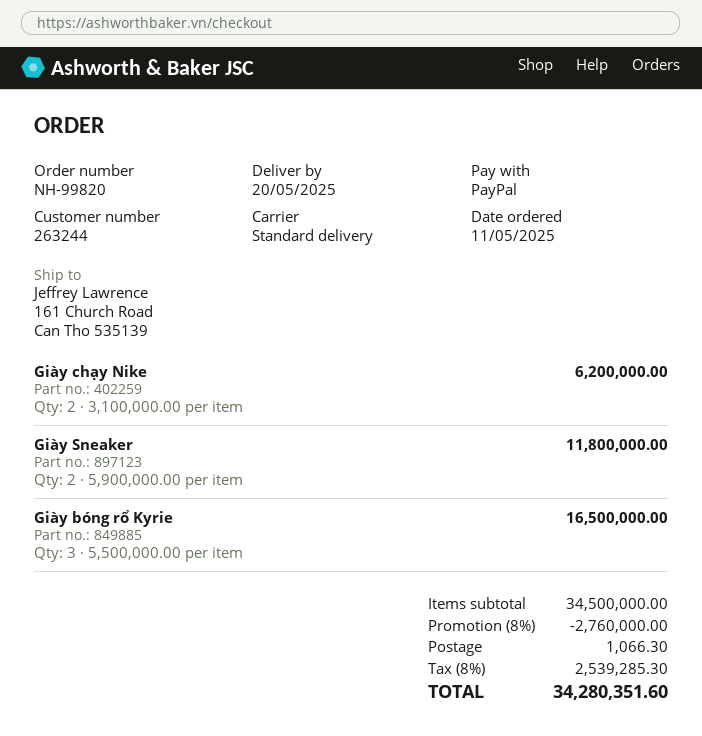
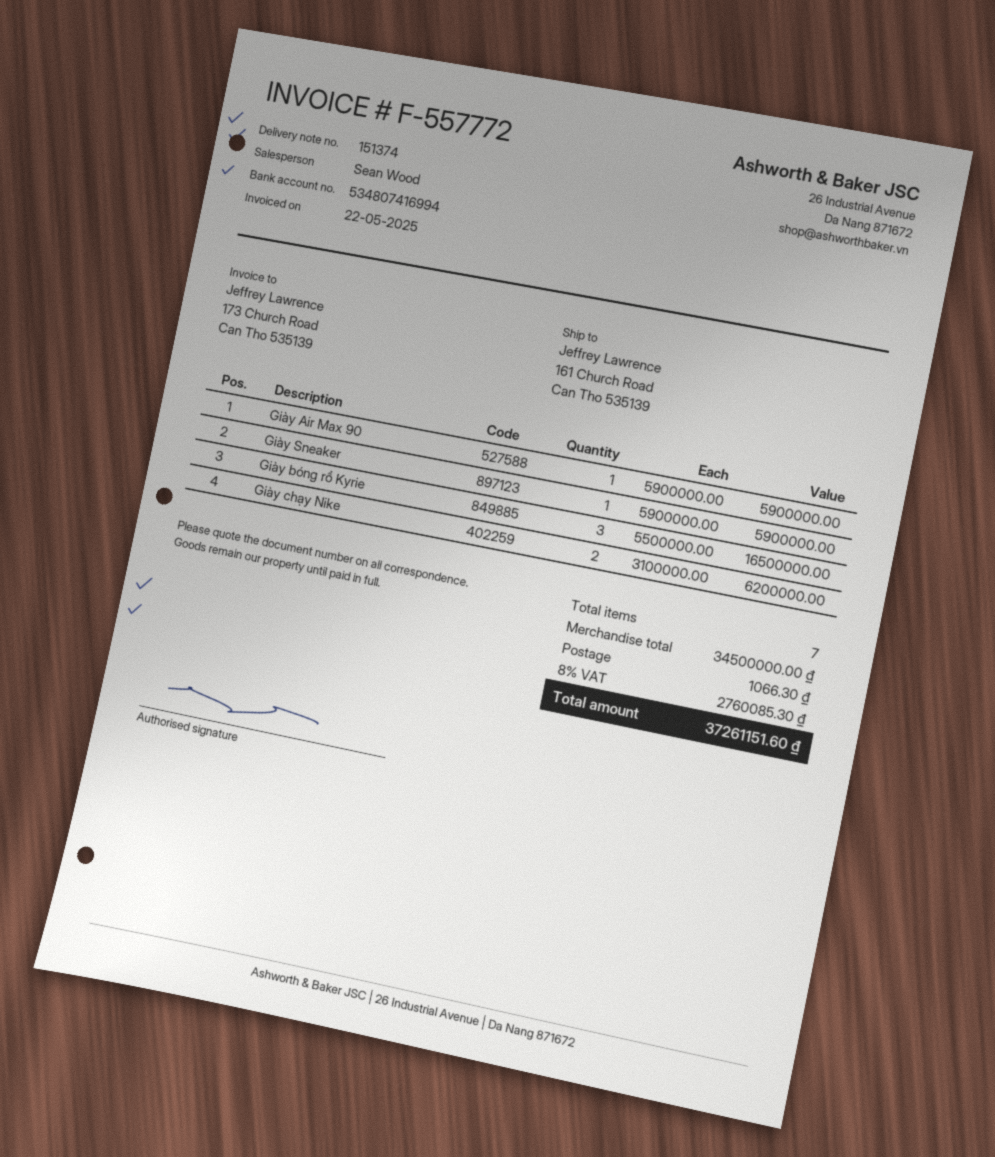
Giày Sneaker: 2 x 5900000.00 = 11800000.00 -> 1 x 5900000.00 = 5900000.00
Giày Air Max 90: none -> 1 x 5900000.00 = 5900000.00
discount: 8% = 2760000.00 -> none
tax: 8% = 2539285.30 -> 8% = 2760085.30
total: 34280351.60 -> 37261151.60

